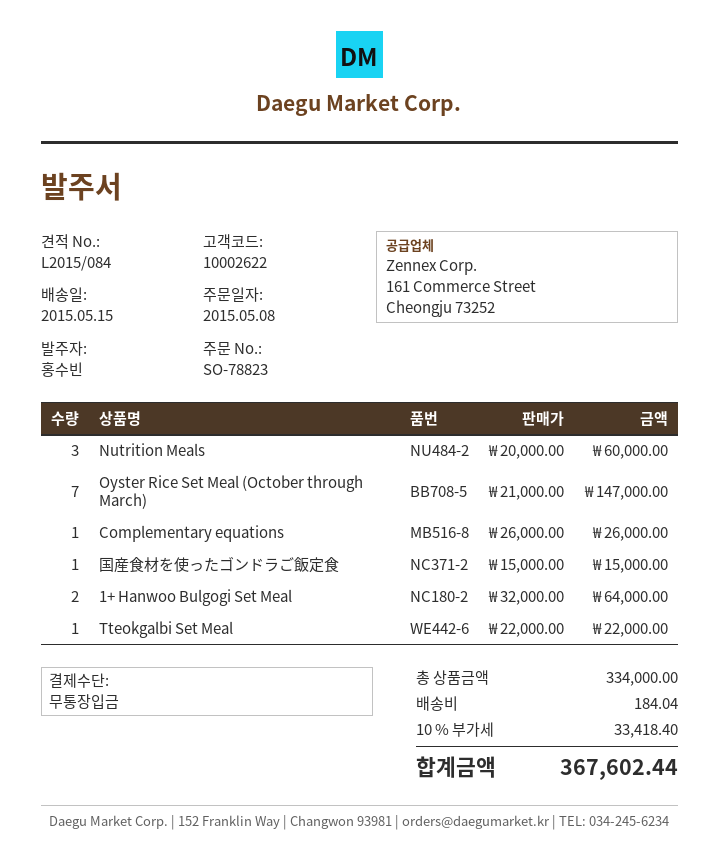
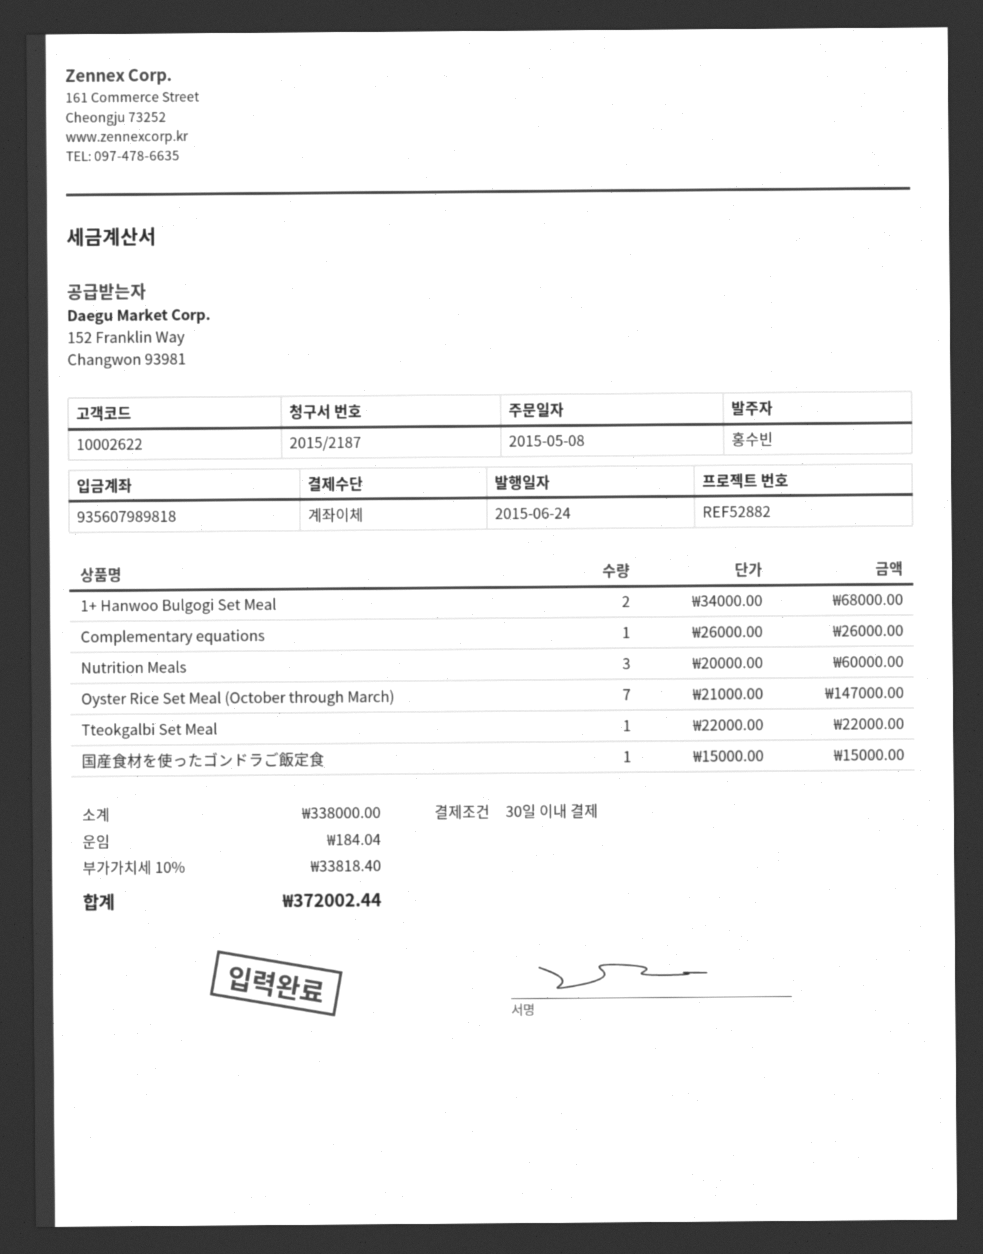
1+ Hanwoo Bulgogi Set Meal: 2 x 32000.00 = 64000.00 -> 2 x 34000.00 = 68000.00
subtotal: 334000.00 -> 338000.00
tax: 10% = 33418.40 -> 10% = 33818.40
total: 367602.44 -> 372002.44

